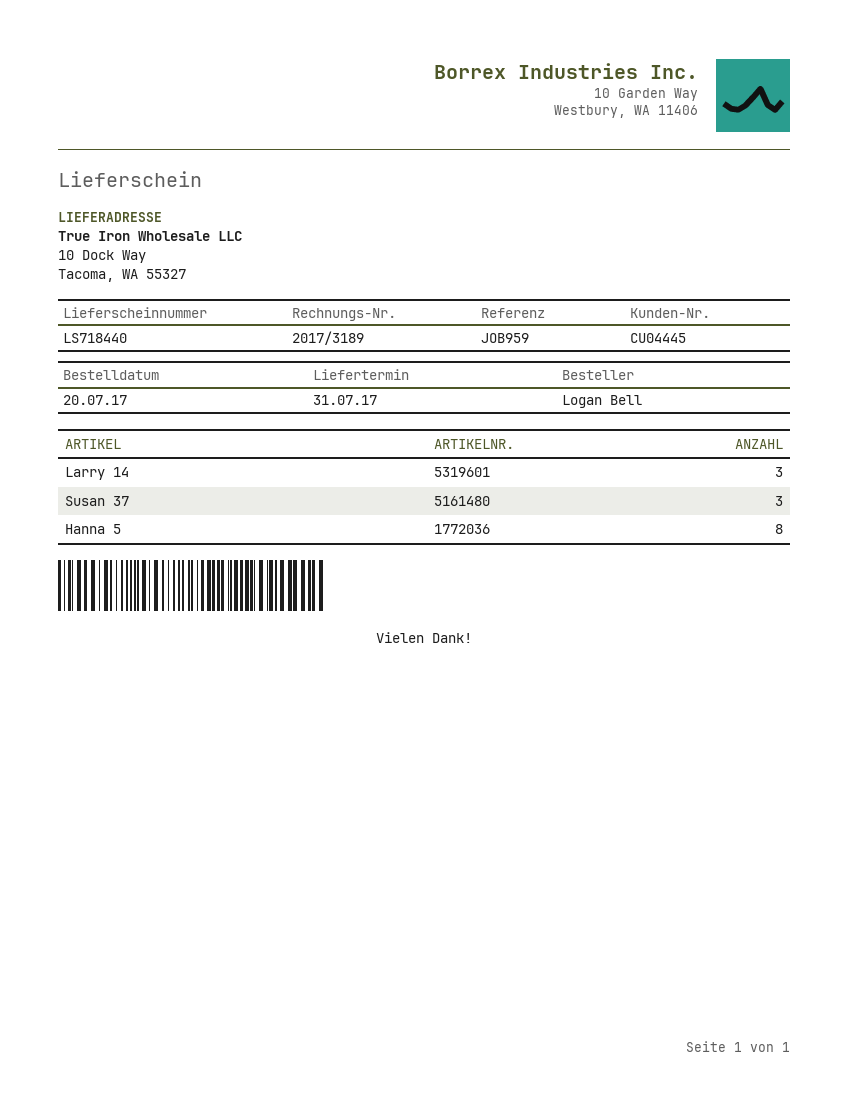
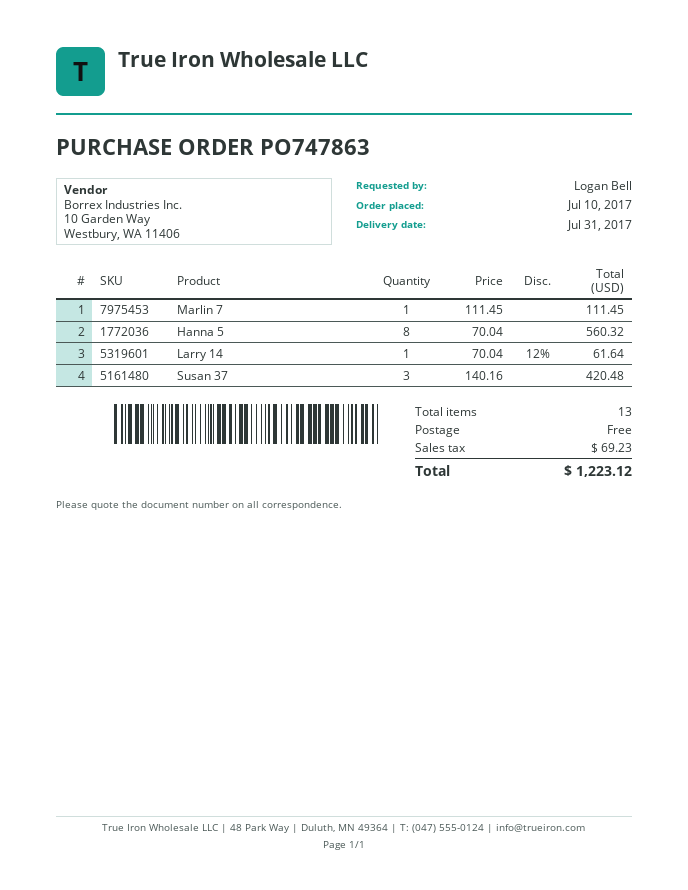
order date: 2017-07-20 -> 2017-07-10
Larry 14: 3 -> 1
Marlin 7: none -> 1

